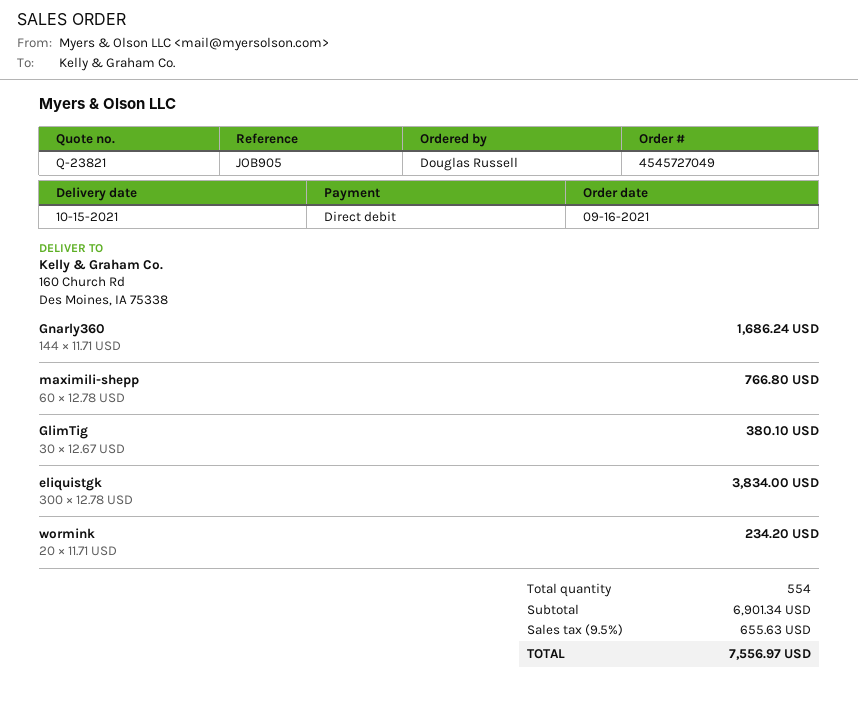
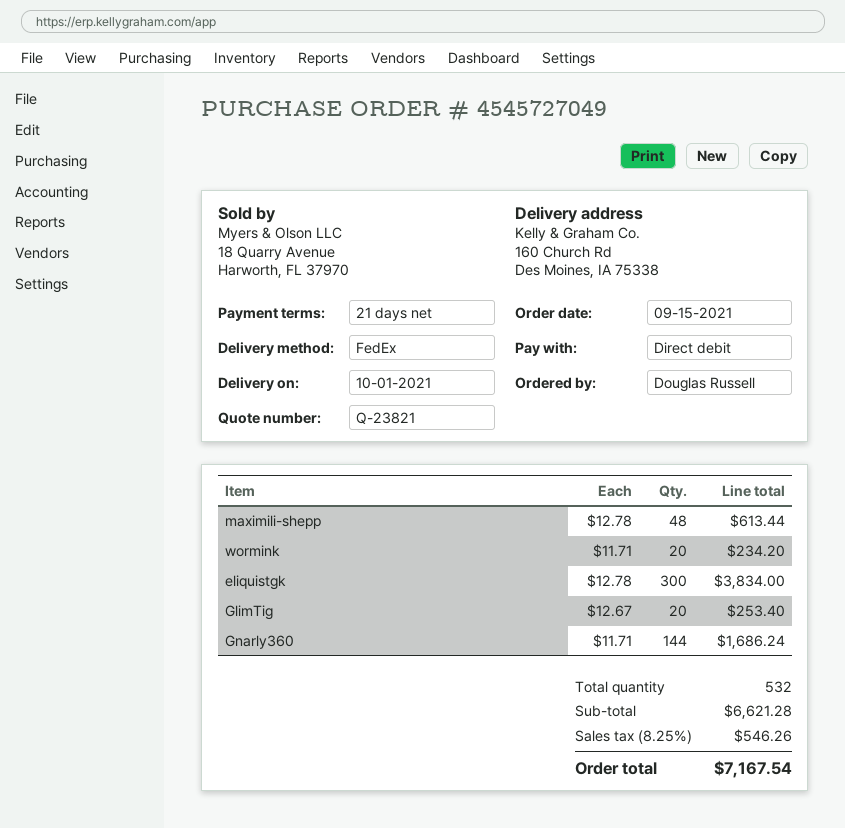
order date: 2021-09-16 -> 2021-09-15
delivery date: 2021-10-15 -> 2021-10-01
maximili-shepp: 60 x 12.78 = 766.80 -> 48 x 12.78 = 613.44
GlimTig: 30 x 12.67 = 380.10 -> 20 x 12.67 = 253.40
total quantity: 554 -> 532
subtotal: 6901.34 -> 6621.28
tax: 9.5% = 655.63 -> 8.25% = 546.26
total: 7556.97 -> 7167.54

